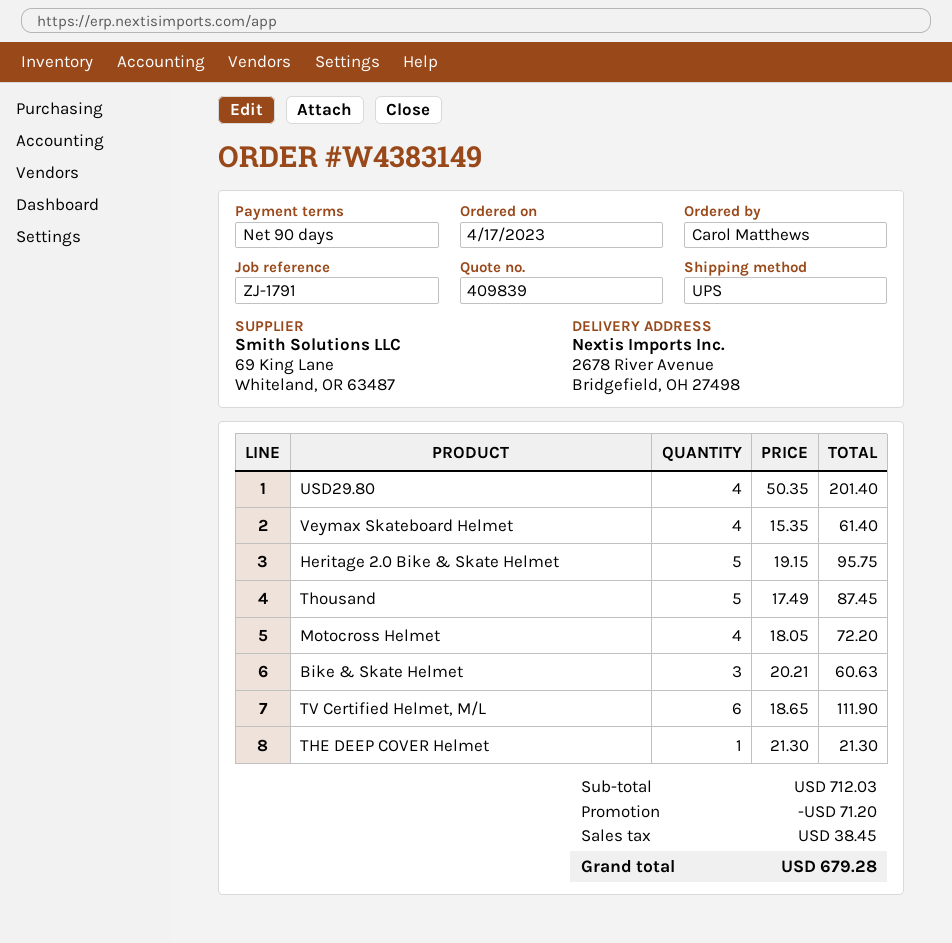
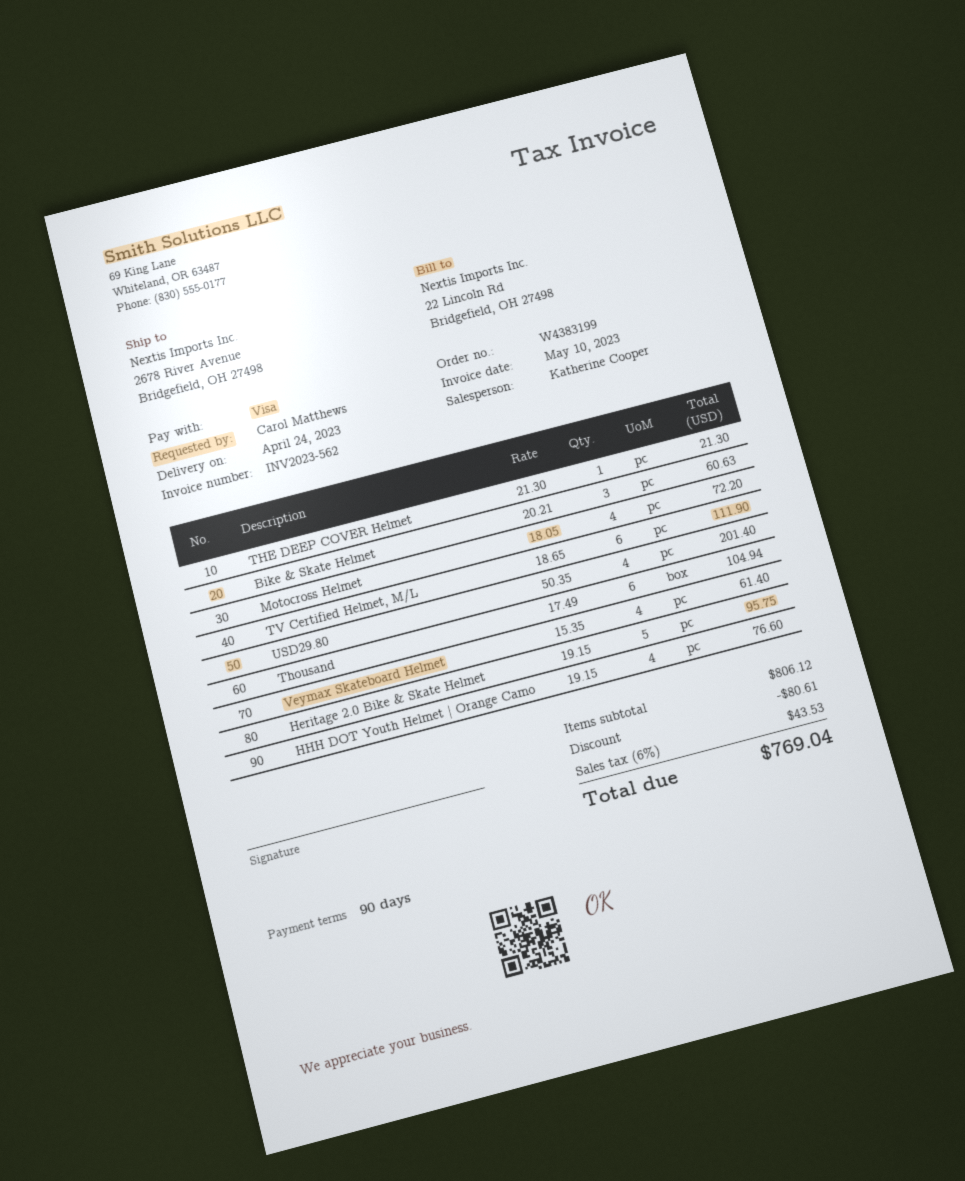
order number: W4383149 -> W4383199
Thousand: 5 x 17.49 = 87.45 -> 6 x 17.49 = 104.94
HHH DOT Youth Helmet | Orange Camo: none -> 4 x 19.15 = 76.60
subtotal: 712.03 -> 806.12
discount: 71.20 -> 80.61
tax: 38.45 -> 43.53
total: 679.28 -> 769.04

